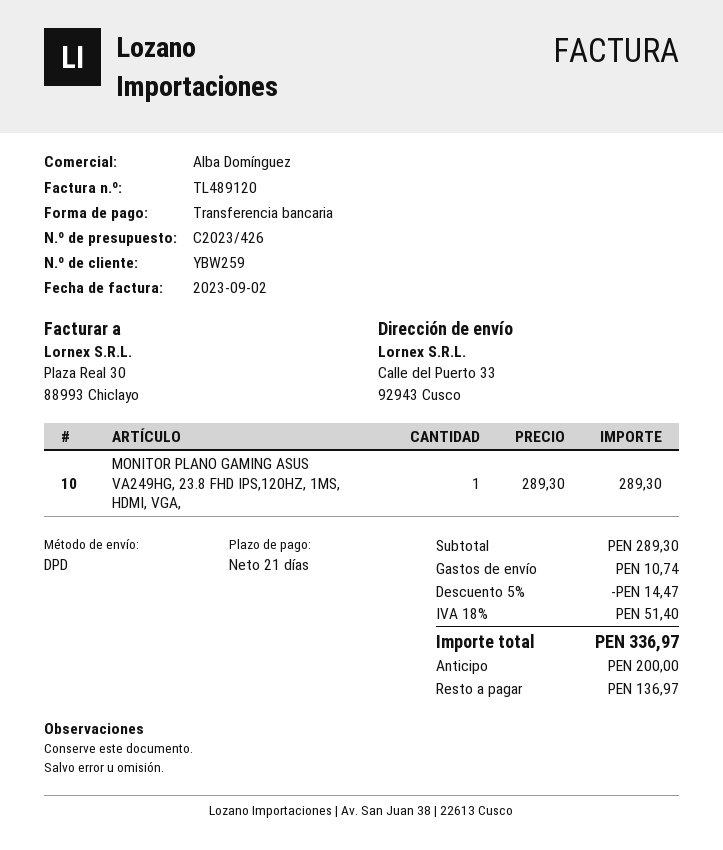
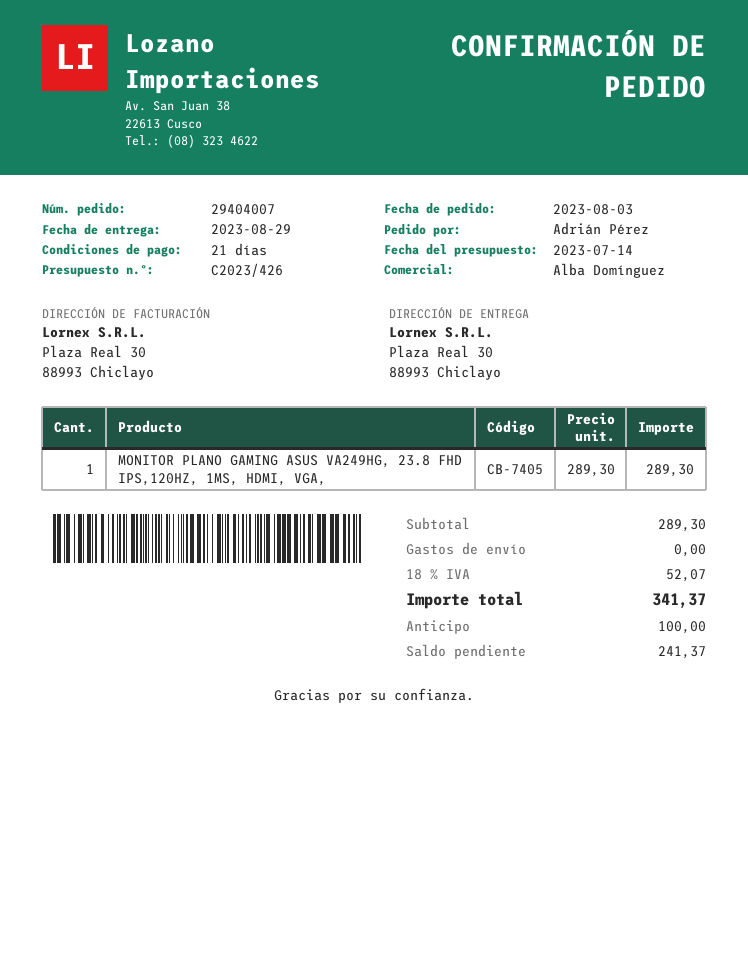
ship to: Calle del Puerto 33, 92943 Cusco -> Plaza Real 30, 88993 Chiclayo
discount: 5% = 14.47 -> none
shipping: 10.74 -> 0.00
tax: 18% = 51.40 -> 18% = 52.07
total: 336.97 -> 341.37
deposit: 200.00 -> 100.00
balance: 136.97 -> 241.37

